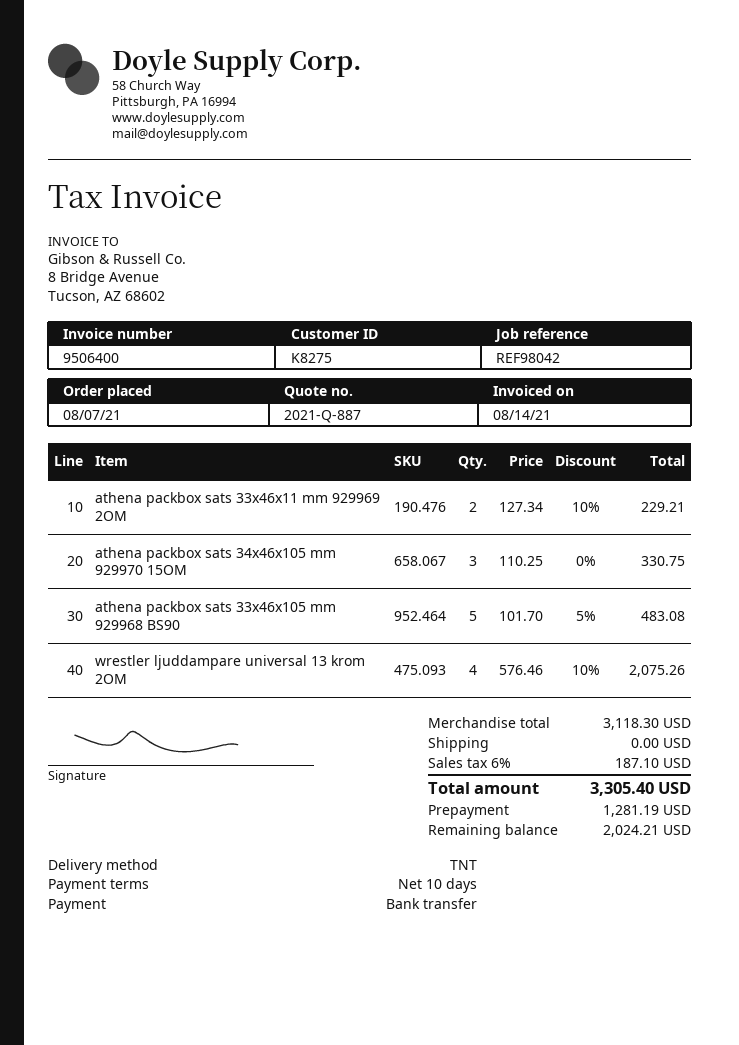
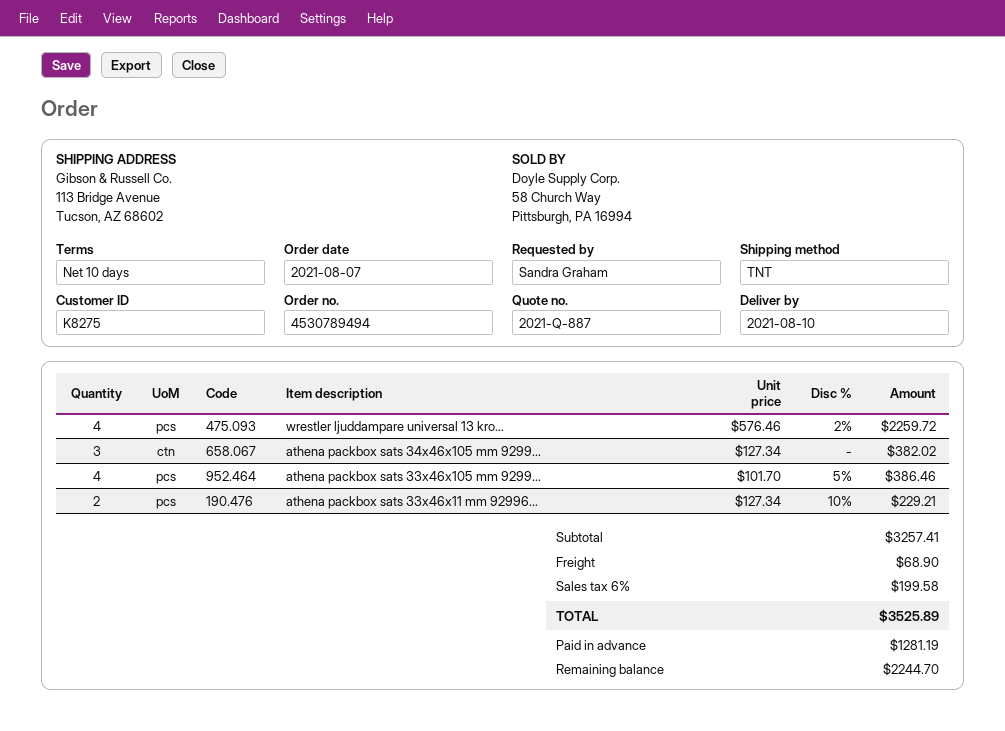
athena packbox sats 34x46x105 mm 929970 15OM: 3 x 110.25 = 330.75 -> 3 x 127.34 = 382.02
athena packbox sats 33x46x105 mm 929968 BS90: 5 x 101.70 - 5% = 483.08 -> 4 x 101.70 - 5% = 386.46
wrestler ljuddampare universal 13 krom 2OM: 4 x 576.46 - 10% = 2075.26 -> 4 x 576.46 - 2% = 2259.72
subtotal: 3118.30 -> 3257.41
shipping: 0.00 -> 68.90
tax: 6% = 187.10 -> 6% = 199.58
total: 3305.40 -> 3525.89
balance: 2024.21 -> 2244.70

